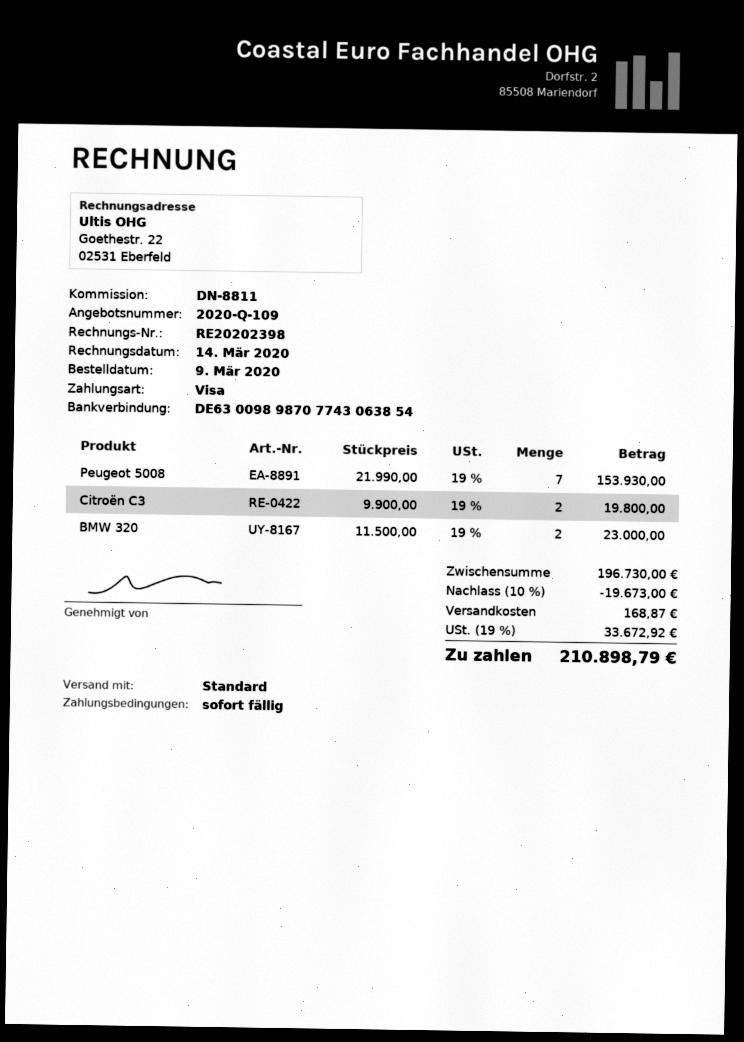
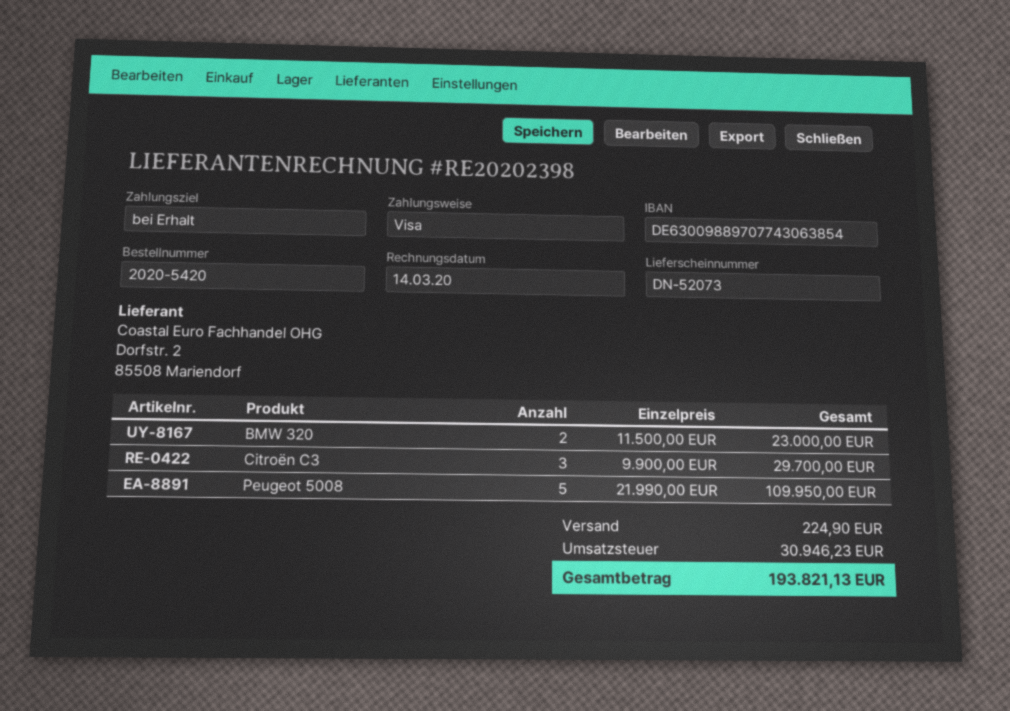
bank account: DE63009898707743063854 -> DE63009889707743063854
Peugeot 5008: 7 x 21990.00 = 153930.00 -> 5 x 21990.00 = 109950.00
Citroën C3: 2 x 9900.00 = 19800.00 -> 3 x 9900.00 = 29700.00
discount: 10% = 19673.00 -> none
shipping: 168.87 -> 224.90
tax: 33672.92 -> 30946.23
total: 210898.79 -> 193821.13

